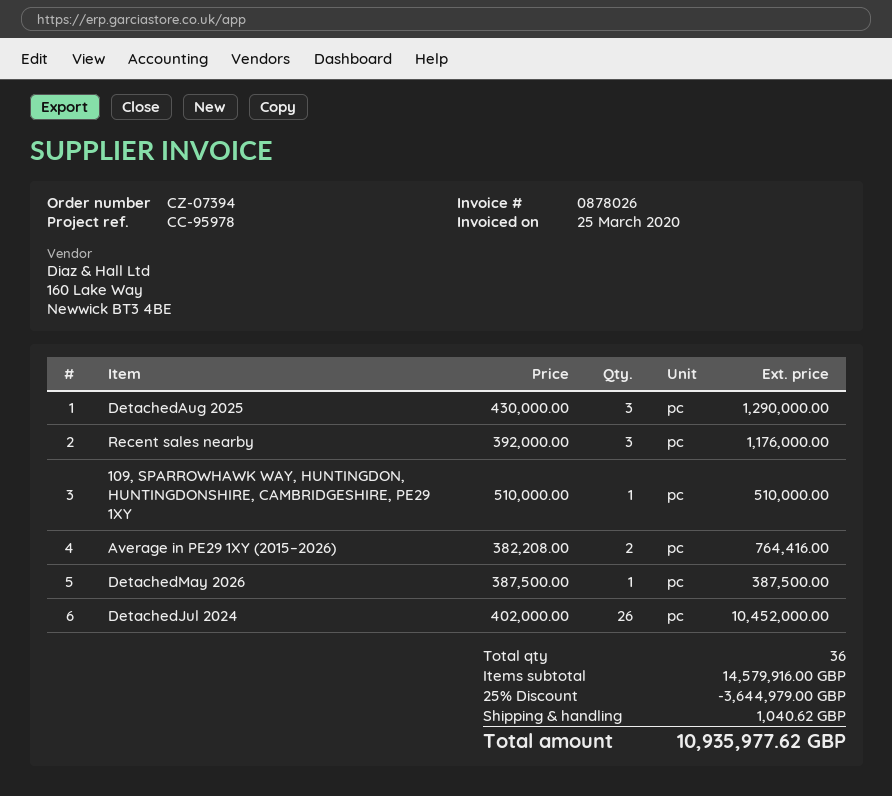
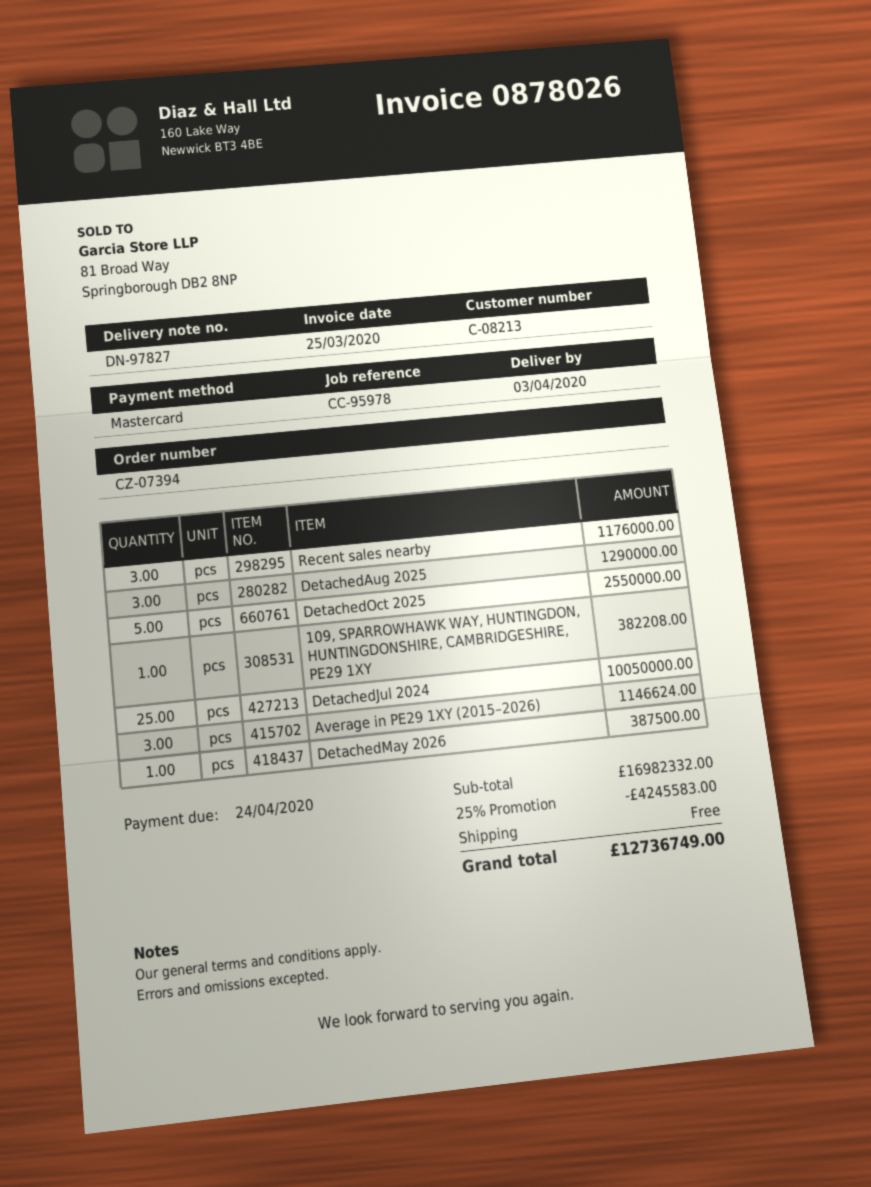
109, SPARROWHAWK WAY, HUNTINGDON, HUNTINGDONSHIRE, CAMBRIDGESHIRE, PE29 1XY: 1 for 510000.00 -> 1 for 382208.00
Average in PE29 1XY (2015–2026): 2 for 764416.00 -> 3 for 1146624.00
DetachedJul 2024: 26 for 10452000.00 -> 25 for 10050000.00
DetachedOct 2025: none -> 5 for 2550000.00
subtotal: 14579916.00 -> 16982332.00
discount: 25% = 3644979.00 -> 25% = 4245583.00
shipping: 1040.62 -> 0.00
total: 10935977.62 -> 12736749.00

